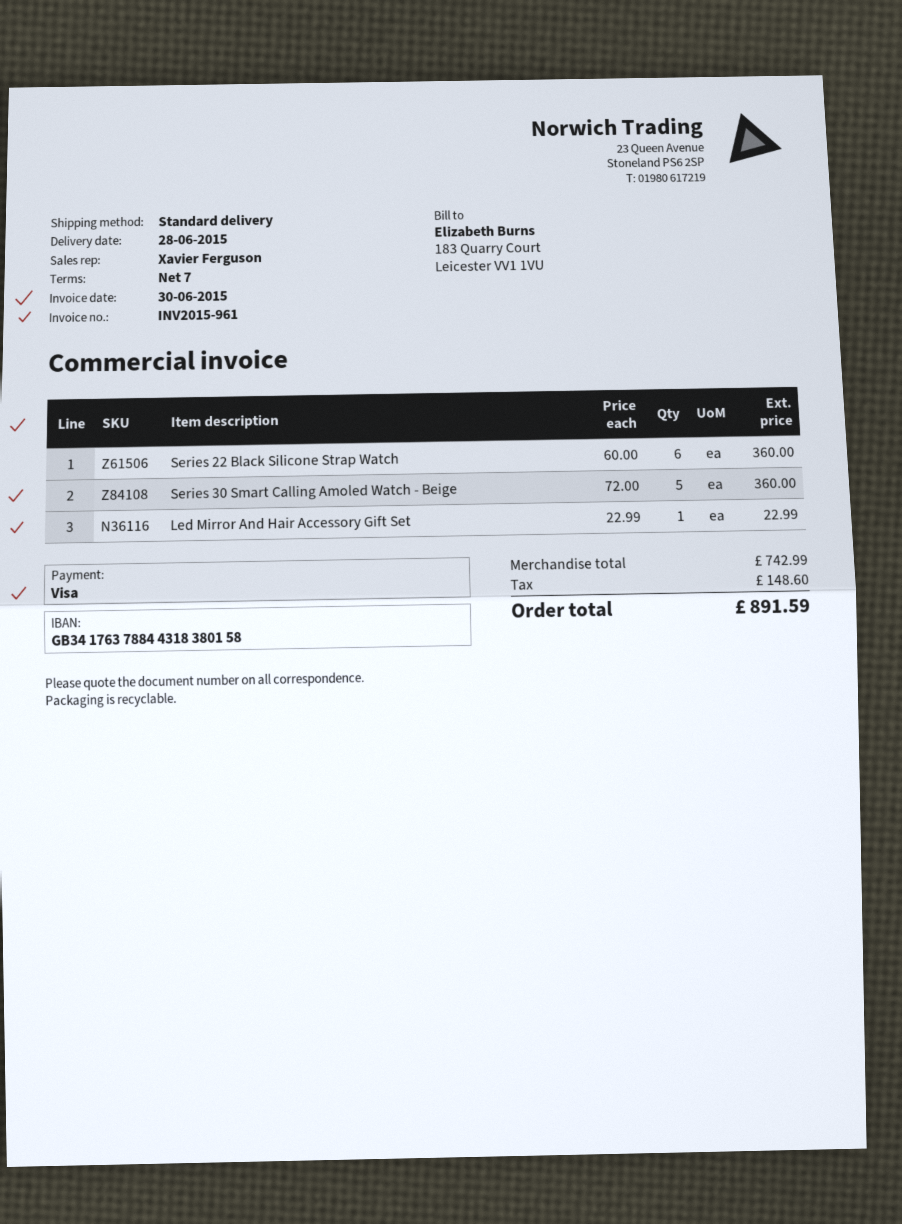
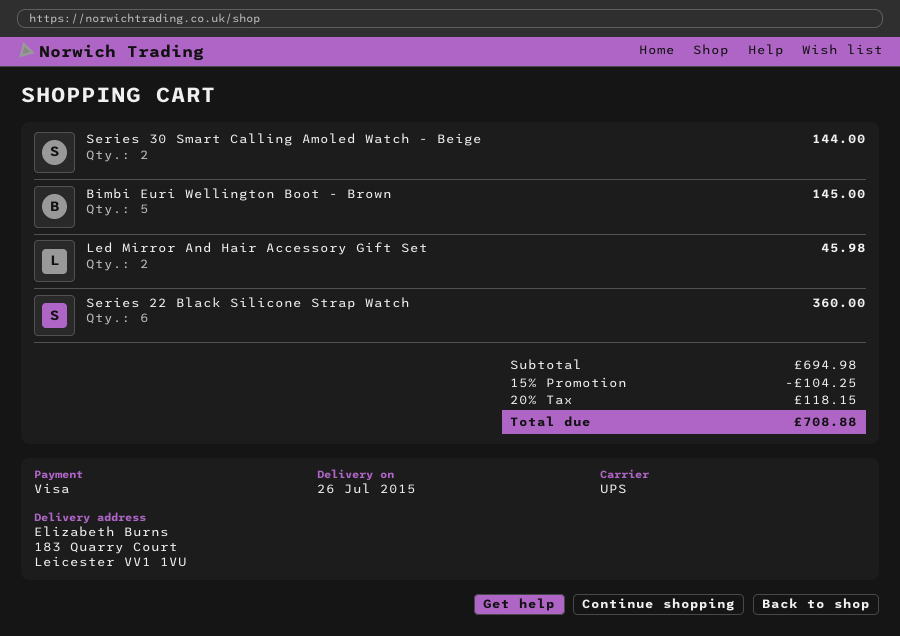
delivery date: 2015-06-28 -> 2015-07-26
shipping method: standard -> UPS
Series 30 Smart Calling Amoled Watch - Beige: 5 for 360.00 -> 2 for 144.00
Led Mirror And Hair Accessory Gift Set: 1 for 22.99 -> 2 for 45.98
Bimbi Euri Wellington Boot - Brown: none -> 5 for 145.00
subtotal: 742.99 -> 694.98
discount: none -> 15% = 104.25
tax: 148.60 -> 118.15
total: 891.59 -> 708.88

